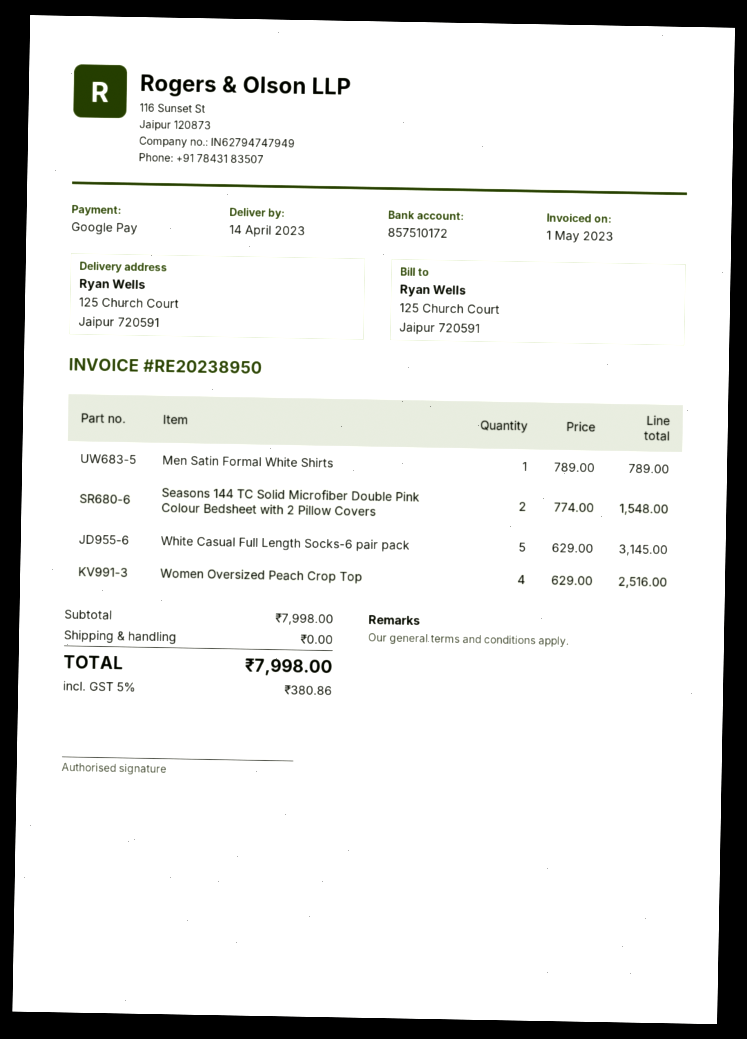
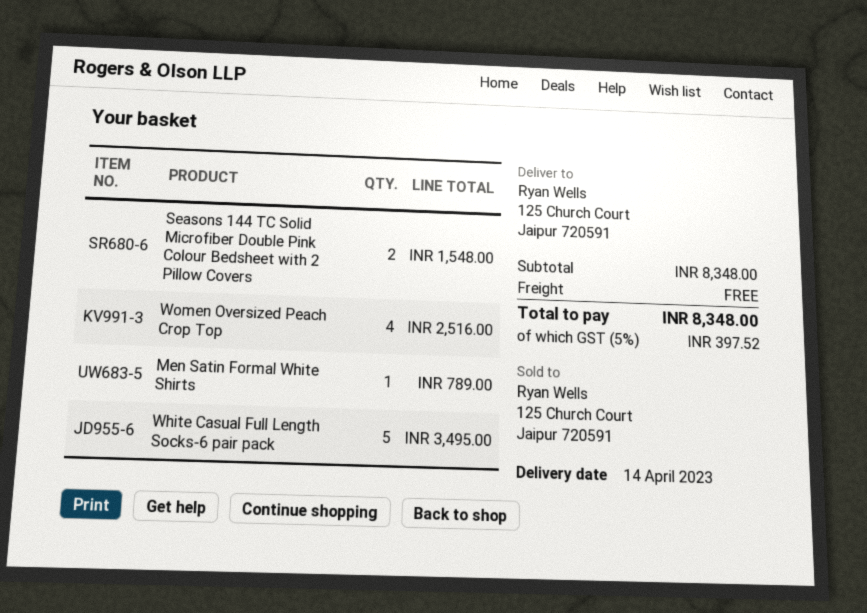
White Casual Full Length Socks-6 pair pack: 5 for 3145.00 -> 5 for 3495.00
subtotal: 7998.00 -> 8348.00
tax: 5% = 380.86 -> 5% = 397.52
total: 7998.00 -> 8348.00

